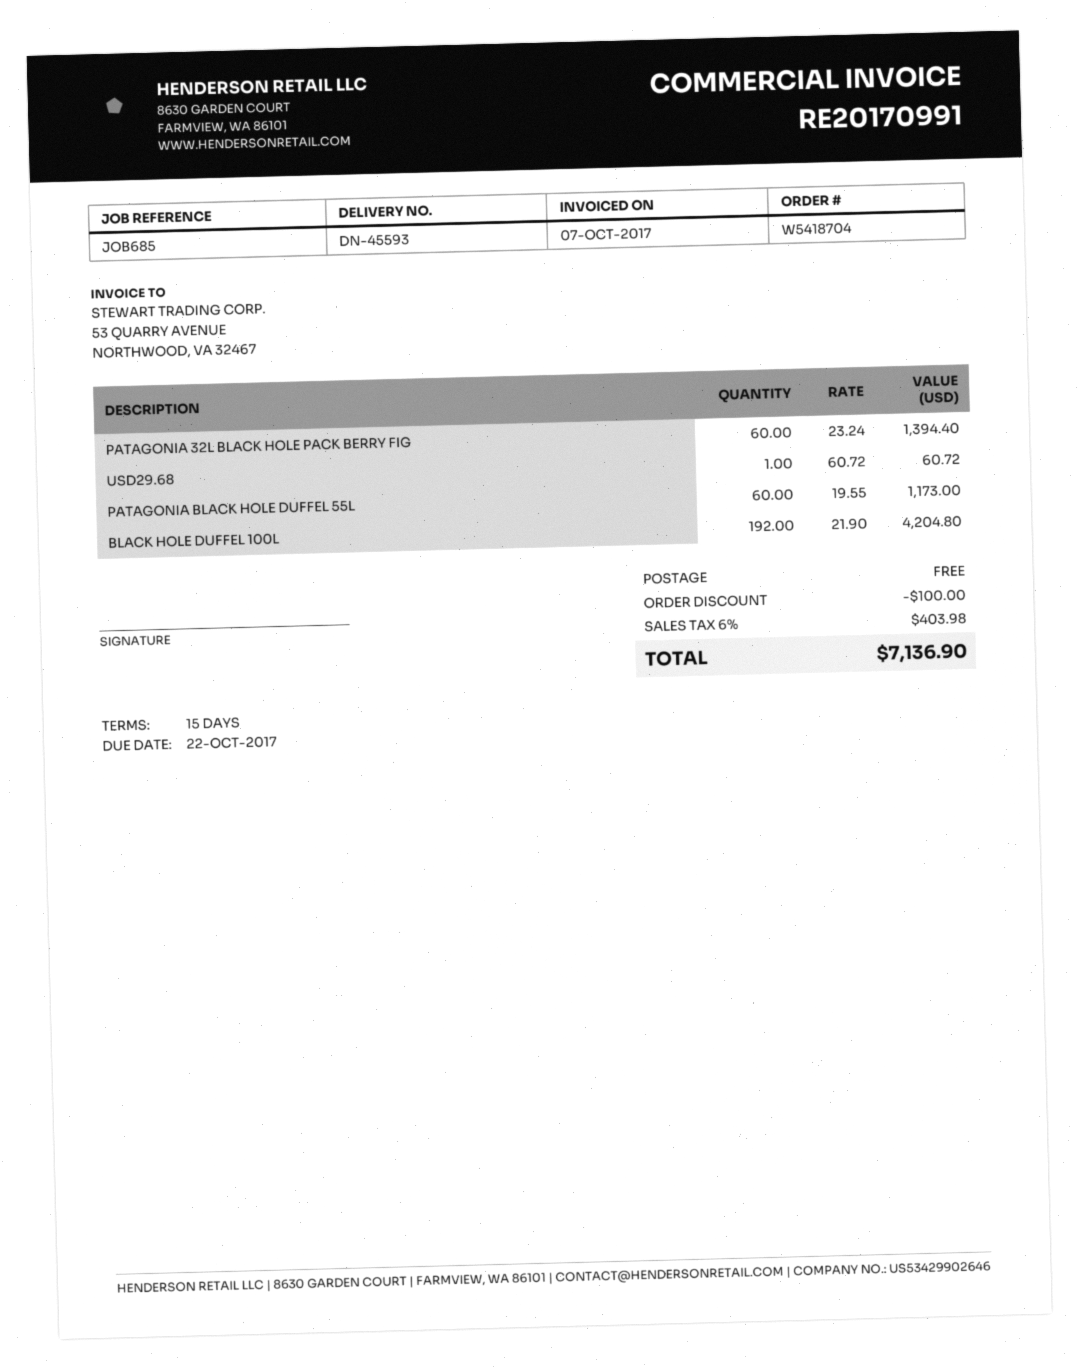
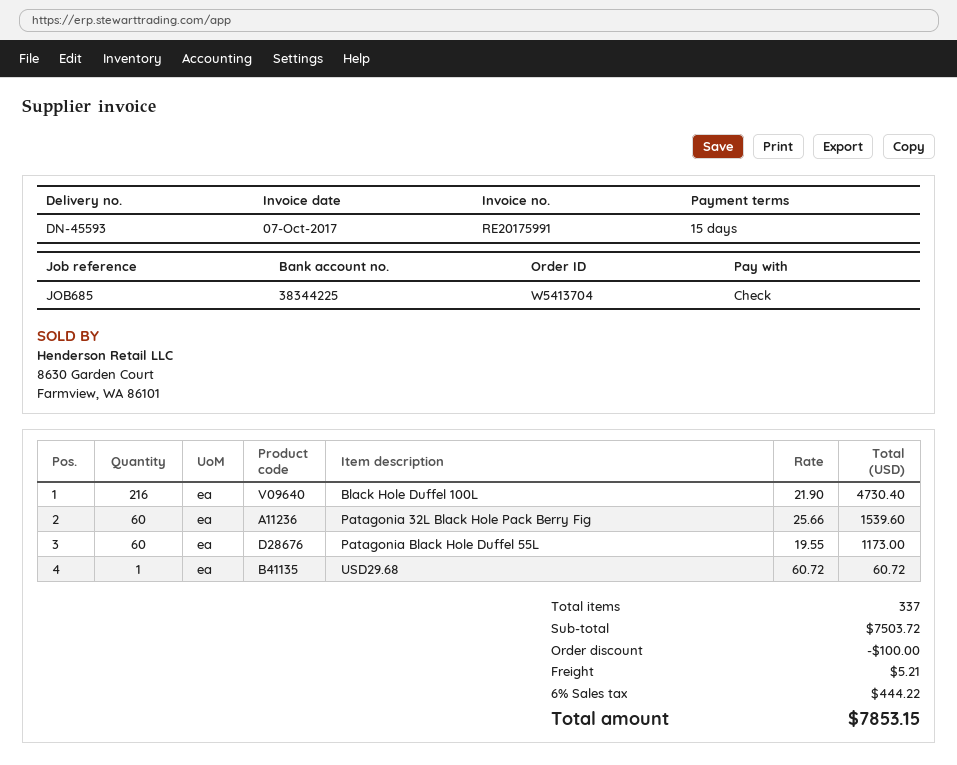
order number: W5418704 -> W5413704
invoice number: RE20170991 -> RE20175991
PATAGONIA 32L BLACK HOLE PACK BERRY FIG: 60 x 23.24 = 1394.40 -> 60 x 25.66 = 1539.60
BLACK HOLE DUFFEL 100L: 192 x 21.90 = 4204.80 -> 216 x 21.90 = 4730.40
shipping: 0.00 -> 5.21
tax: 6% = 403.98 -> 6% = 444.22
total: 7136.90 -> 7853.15

